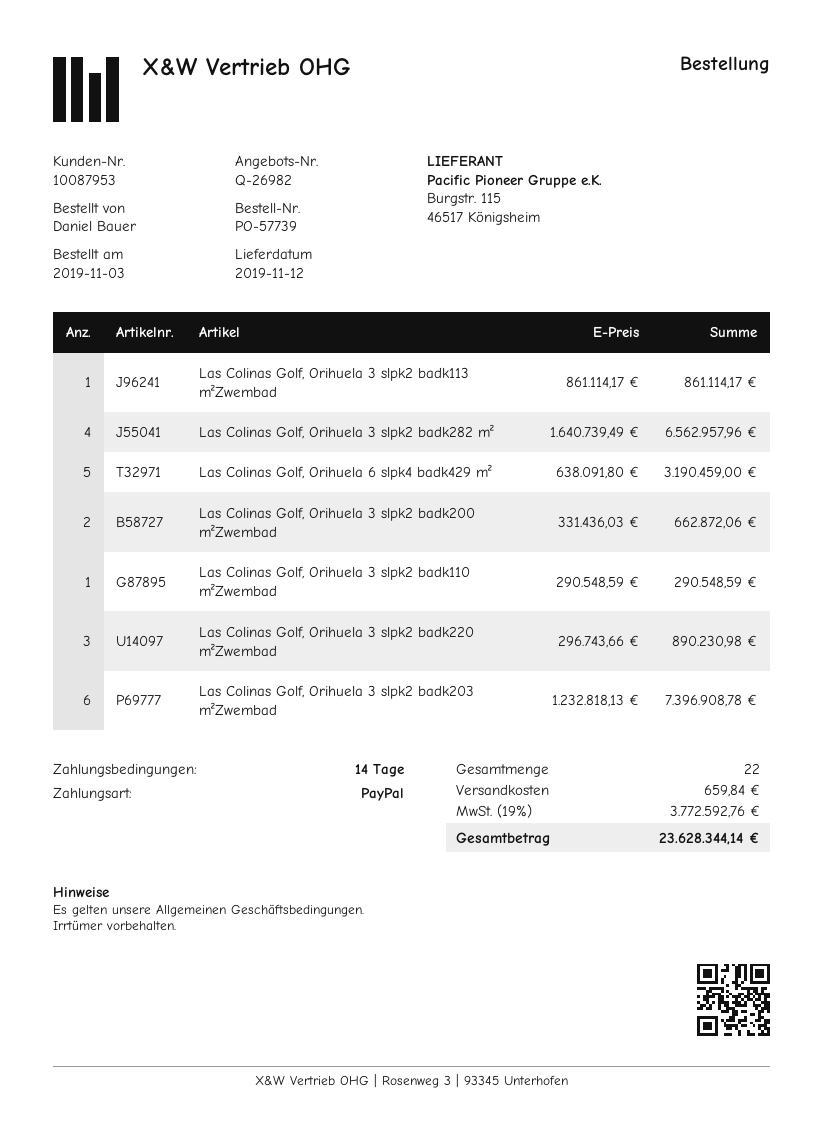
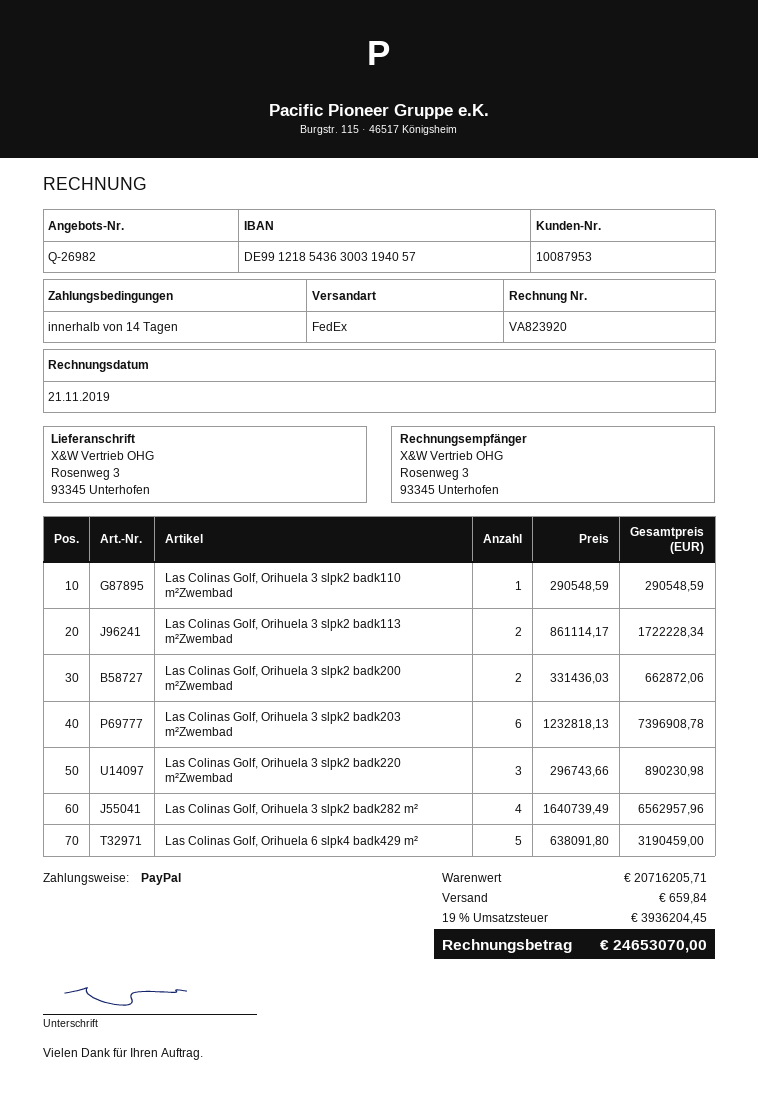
Las Colinas Golf, Orihuela 3 slpk2 badk113 m²Zwembad: 1 x 861114.17 = 861114.17 -> 2 x 861114.17 = 1722228.34
tax: 19% = 3772592.76 -> 19% = 3936204.45
total: 23628344.14 -> 24653070.00

